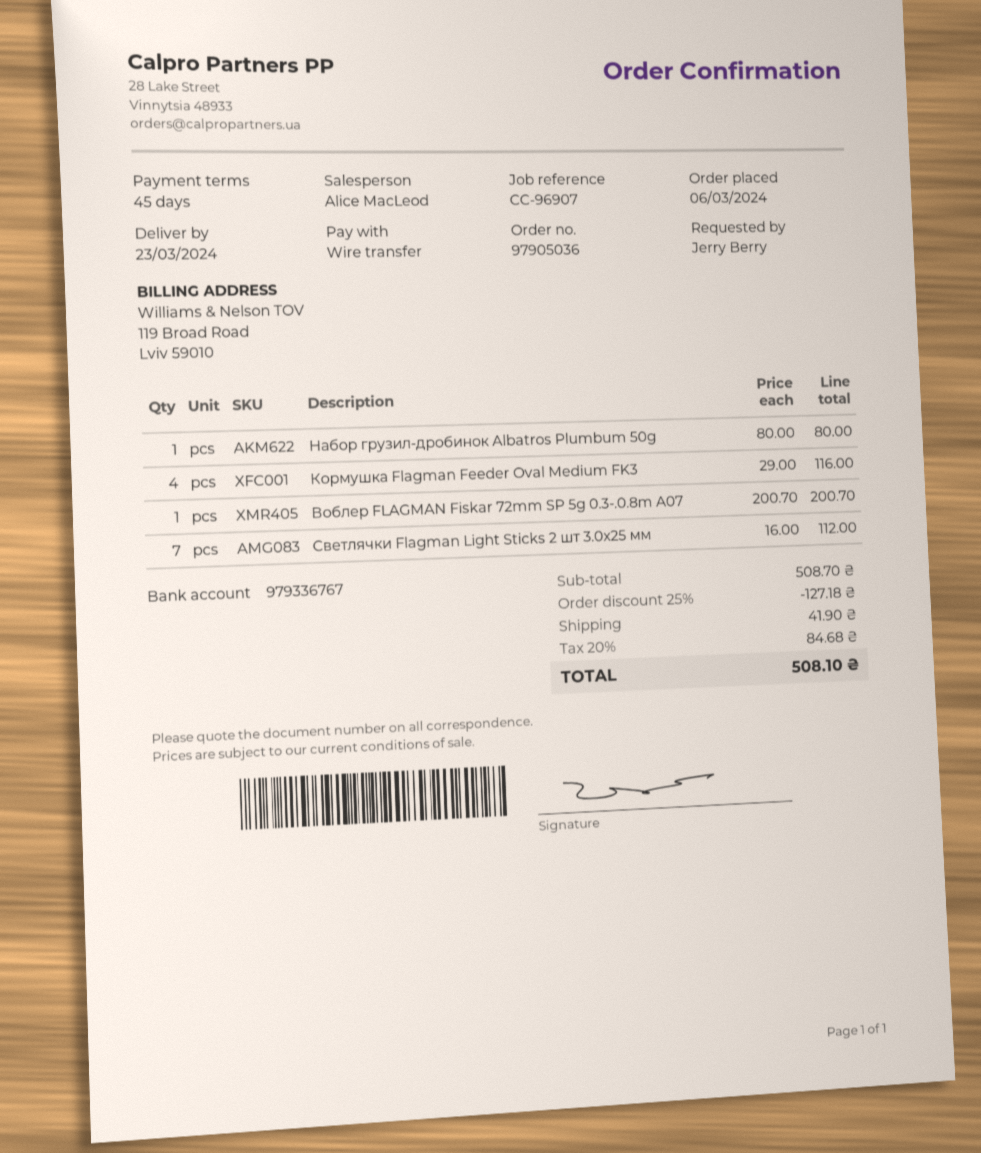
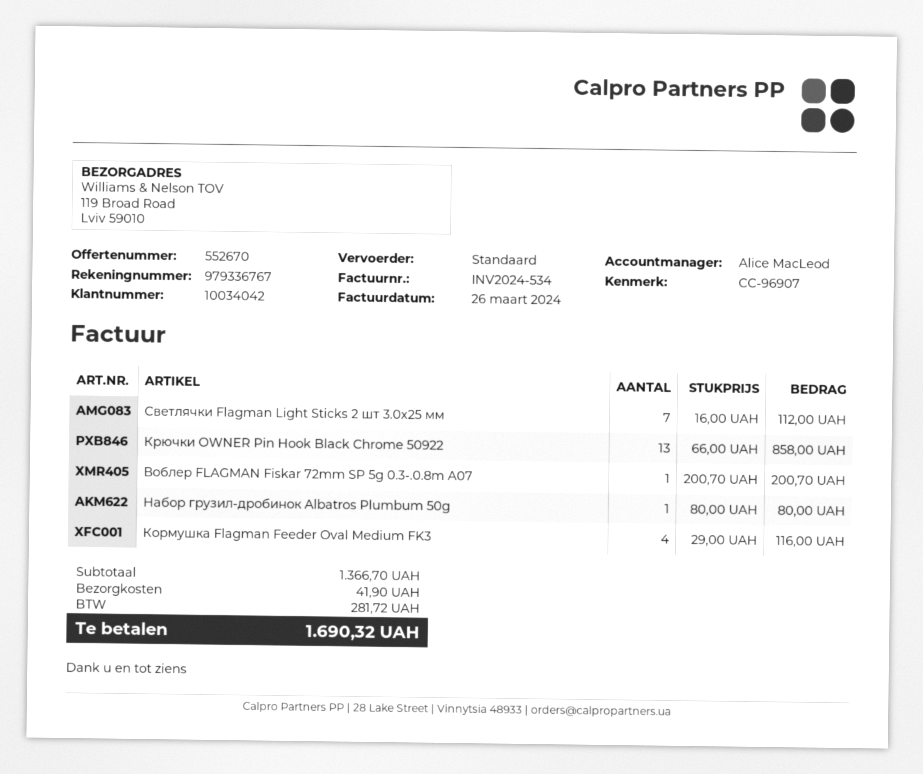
Крючки OWNER Pin Hook Black Chrome 50922: none -> 13 x 66.00 = 858.00
subtotal: 508.70 -> 1366.70
discount: 25% = 127.18 -> none
tax: 84.68 -> 281.72
total: 508.10 -> 1690.32

